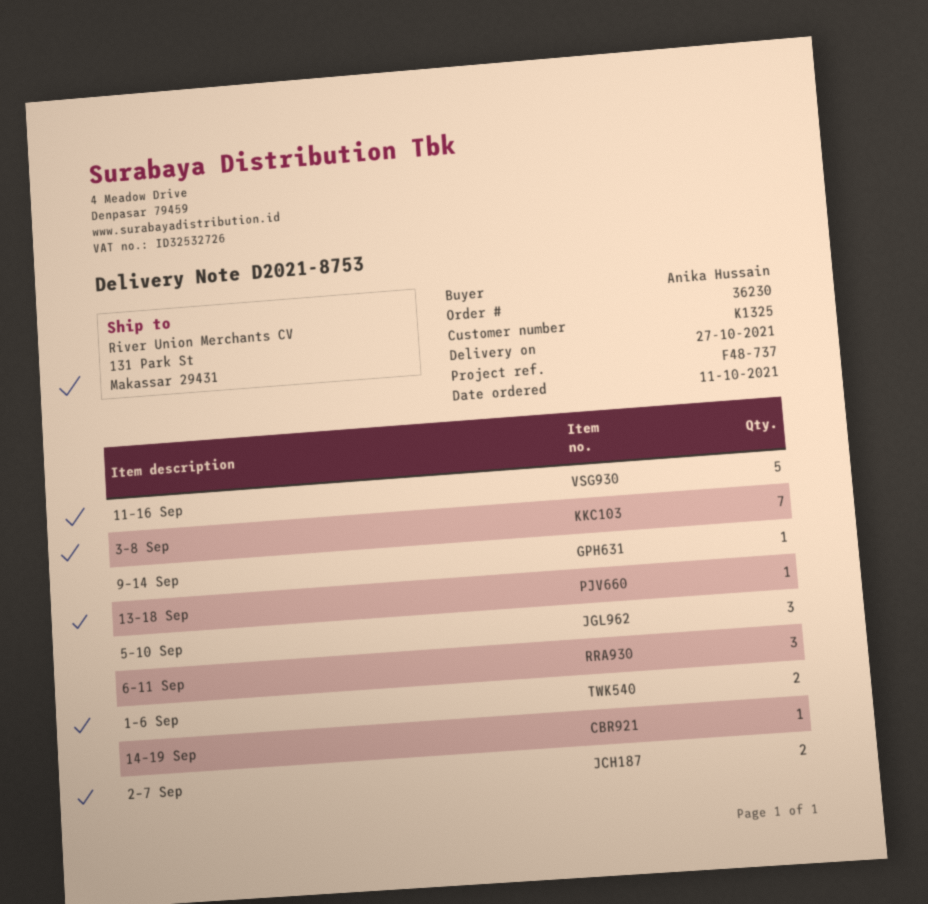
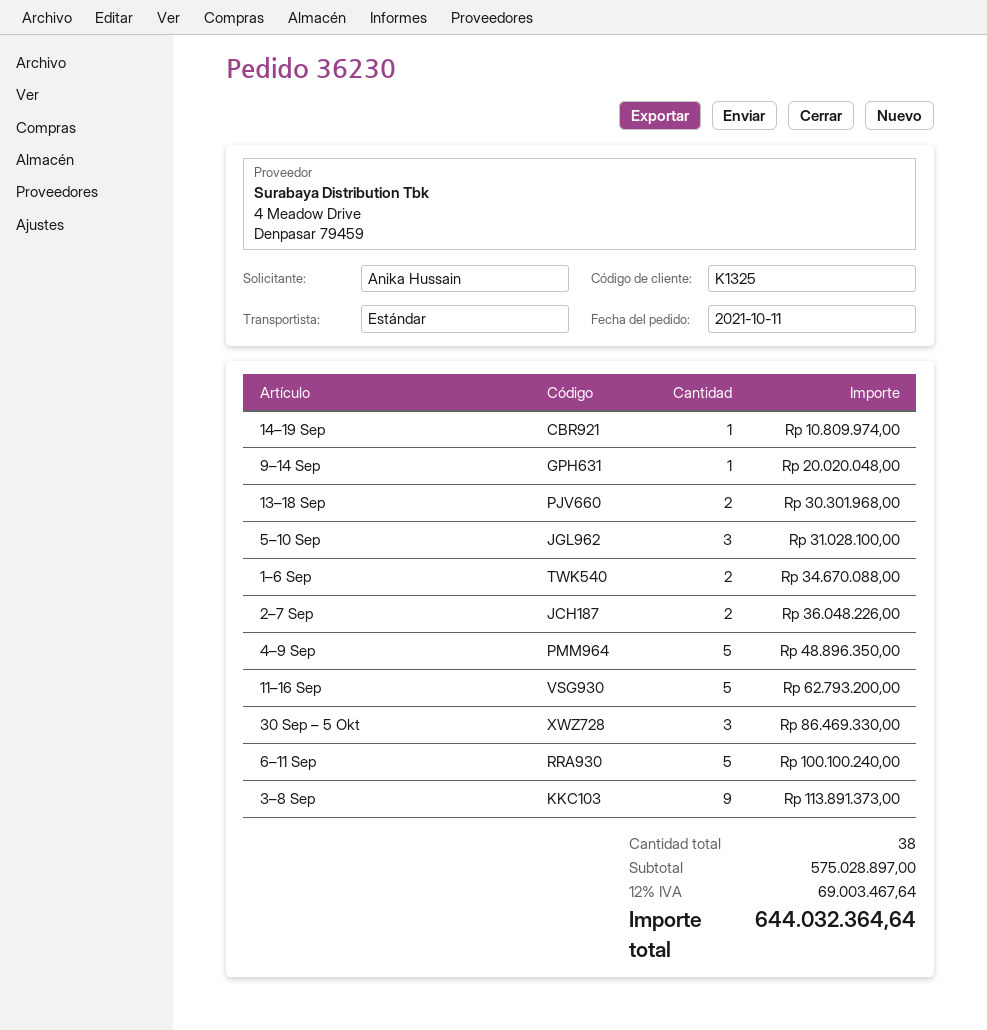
3–8 Sep: 7 -> 9
13–18 Sep: 1 -> 2
6–11 Sep: 3 -> 5
4–9 Sep: none -> 5
30 Sep – 5 Okt: none -> 3

